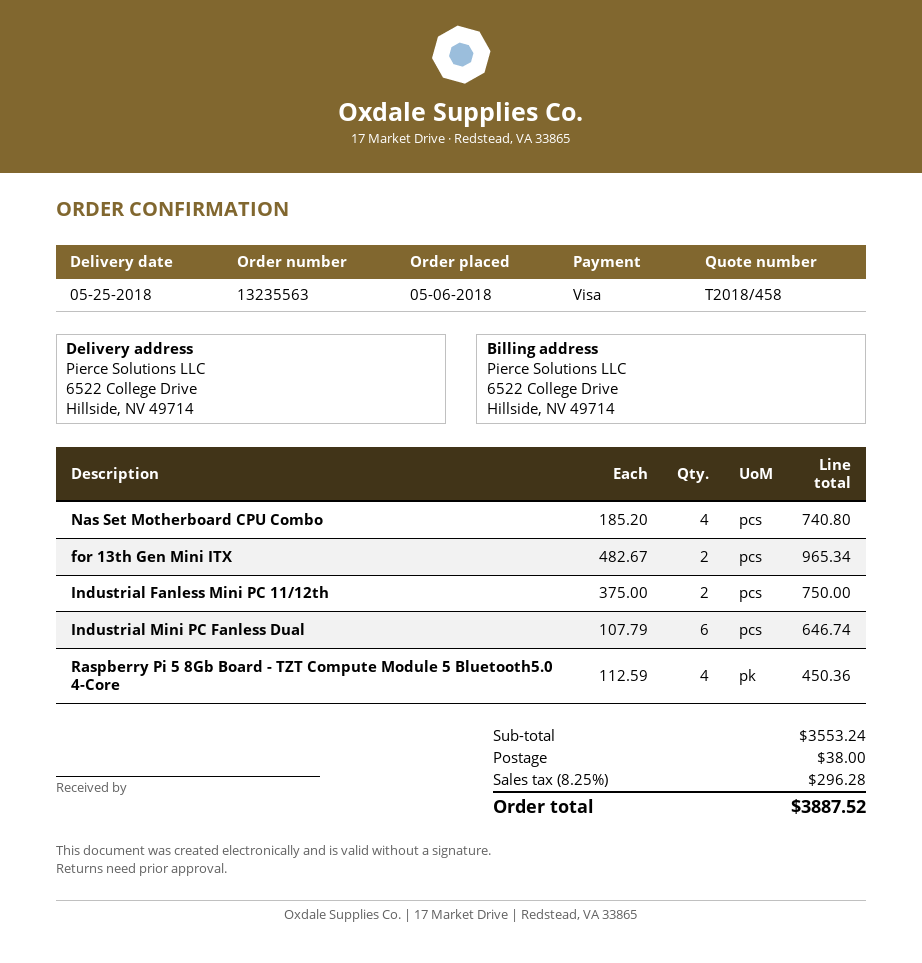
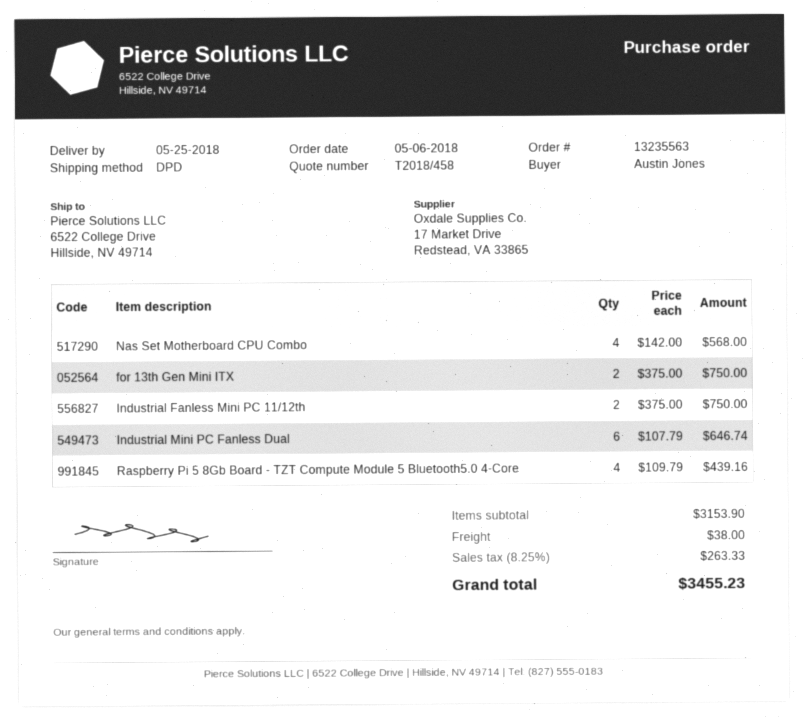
Nas Set Motherboard CPU Combo: 4 x 185.20 = 740.80 -> 4 x 142.00 = 568.00
for 13th Gen Mini ITX: 2 x 482.67 = 965.34 -> 2 x 375.00 = 750.00
Raspberry Pi 5 8Gb Board - TZT Compute Module 5 Bluetooth5.0 4-Core: 4 x 112.59 = 450.36 -> 4 x 109.79 = 439.16
subtotal: 3553.24 -> 3153.90
tax: 8.25% = 296.28 -> 8.25% = 263.33
total: 3887.52 -> 3455.23

